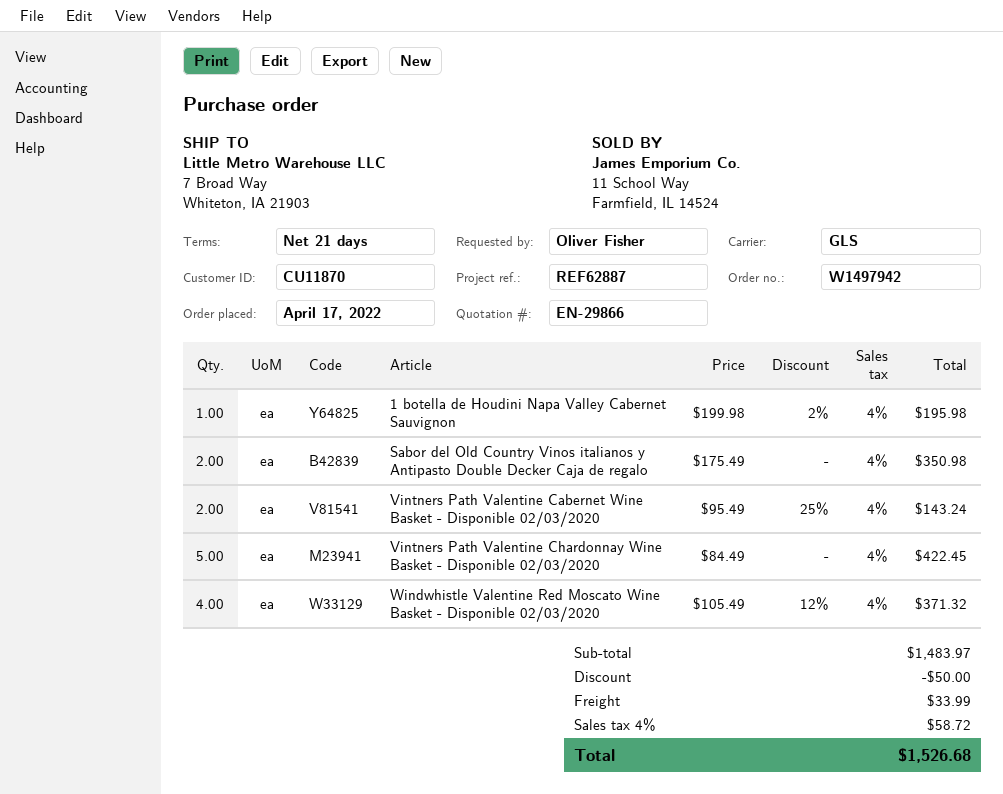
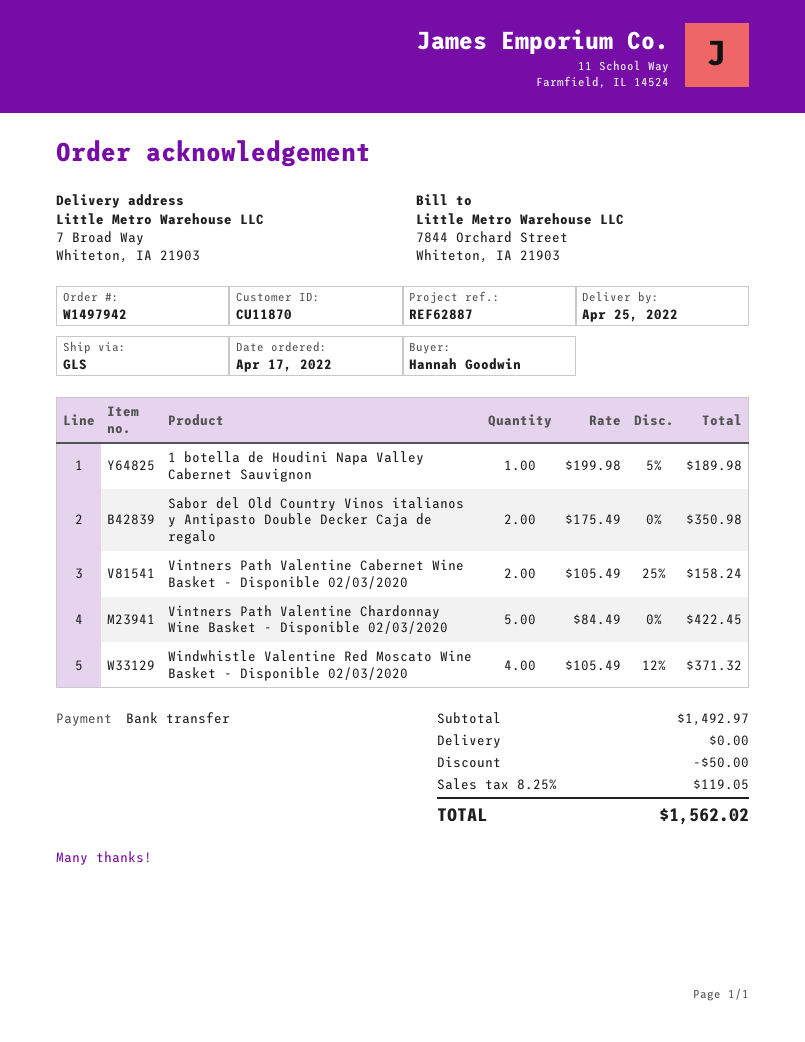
ordered by: Oliver Fisher -> Hannah Goodwin
1 botella de Houdini Napa Valley Cabernet Sauvignon: 1 x 199.98 - 2% = 195.98 -> 1 x 199.98 - 5% = 189.98
Vintners Path Valentine Cabernet Wine Basket - Disponible 02/03/2020: 2 x 95.49 - 25% = 143.24 -> 2 x 105.49 - 25% = 158.24
subtotal: 1483.97 -> 1492.97
shipping: 33.99 -> 0.00
tax: 4% = 58.72 -> 8.25% = 119.05
total: 1526.68 -> 1562.02

